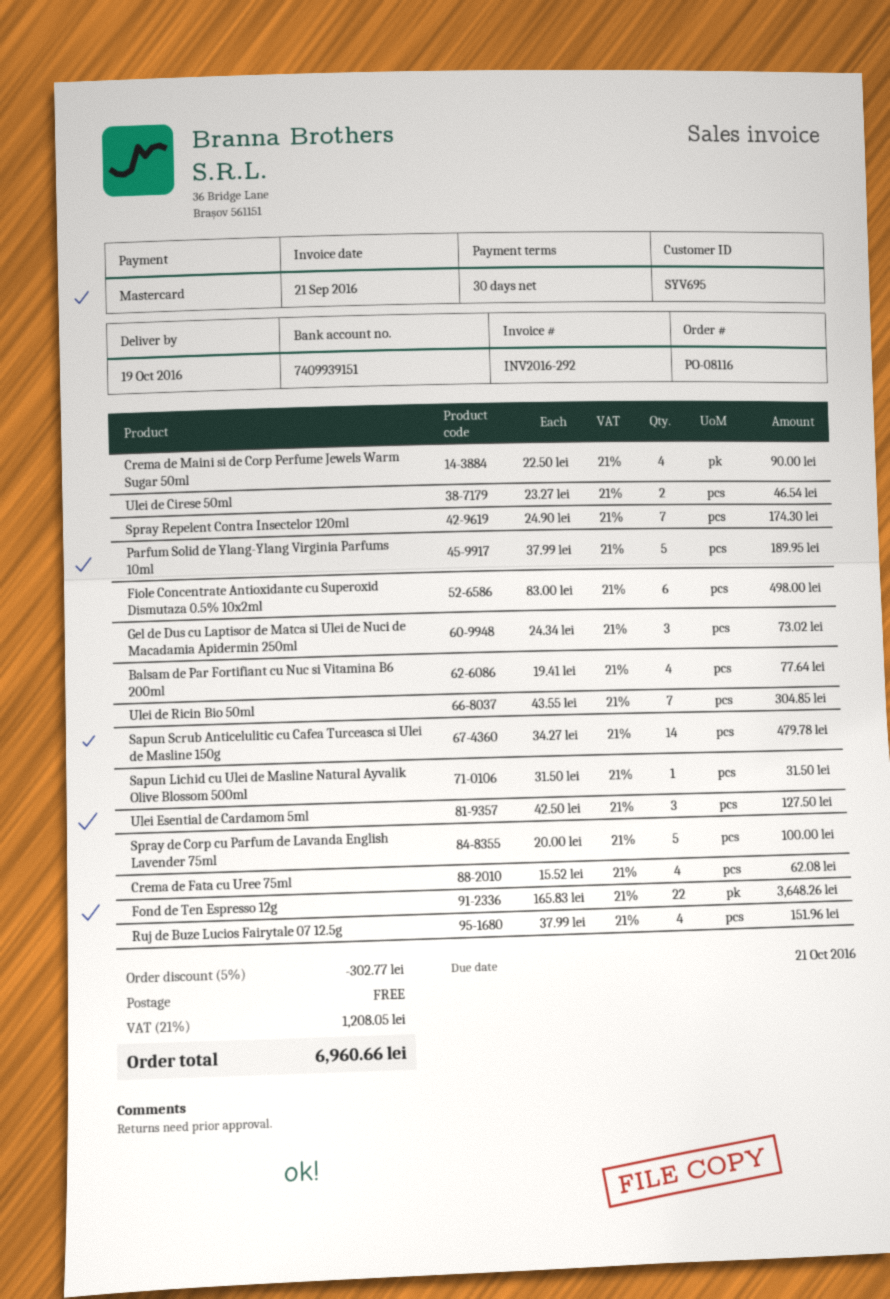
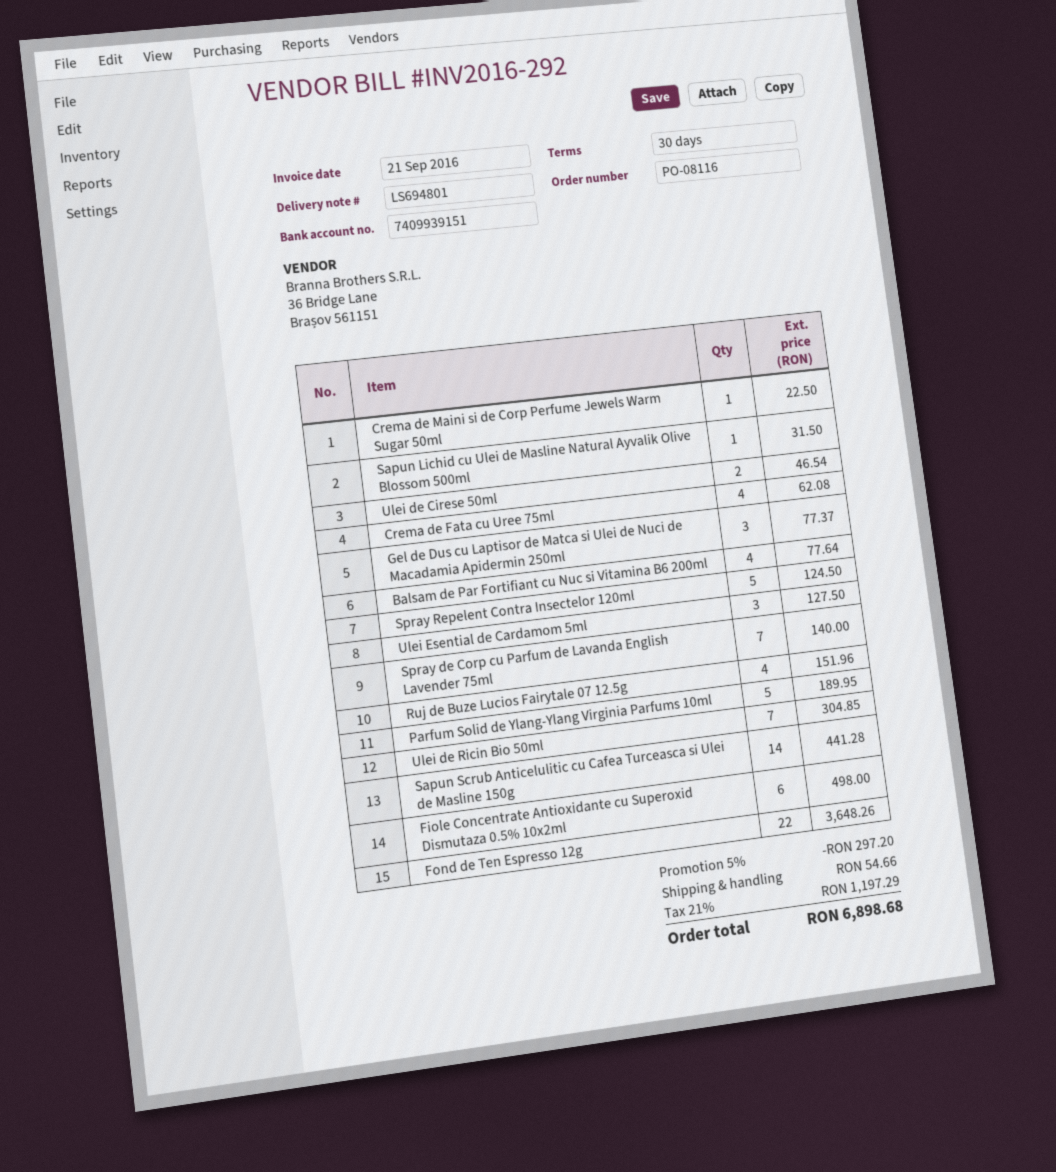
Crema de Maini si de Corp Perfume Jewels Warm Sugar 50ml: 4 for 90.00 -> 1 for 22.50
Spray Repelent Contra Insectelor 120ml: 7 for 174.30 -> 5 for 124.50
Gel de Dus cu Laptisor de Matca si Ulei de Nuci de Macadamia Apidermin 250ml: 3 for 73.02 -> 3 for 77.37
Sapun Scrub Anticelulitic cu Cafea Turceasca si Ulei de Masline 150g: 14 for 479.78 -> 14 for 441.28
Spray de Corp cu Parfum de Lavanda English Lavender 75ml: 5 for 100.00 -> 7 for 140.00
discount: 5% = 302.77 -> 5% = 297.20
shipping: 0.00 -> 54.66
tax: 21% = 1208.05 -> 21% = 1197.29
total: 6960.66 -> 6898.68

